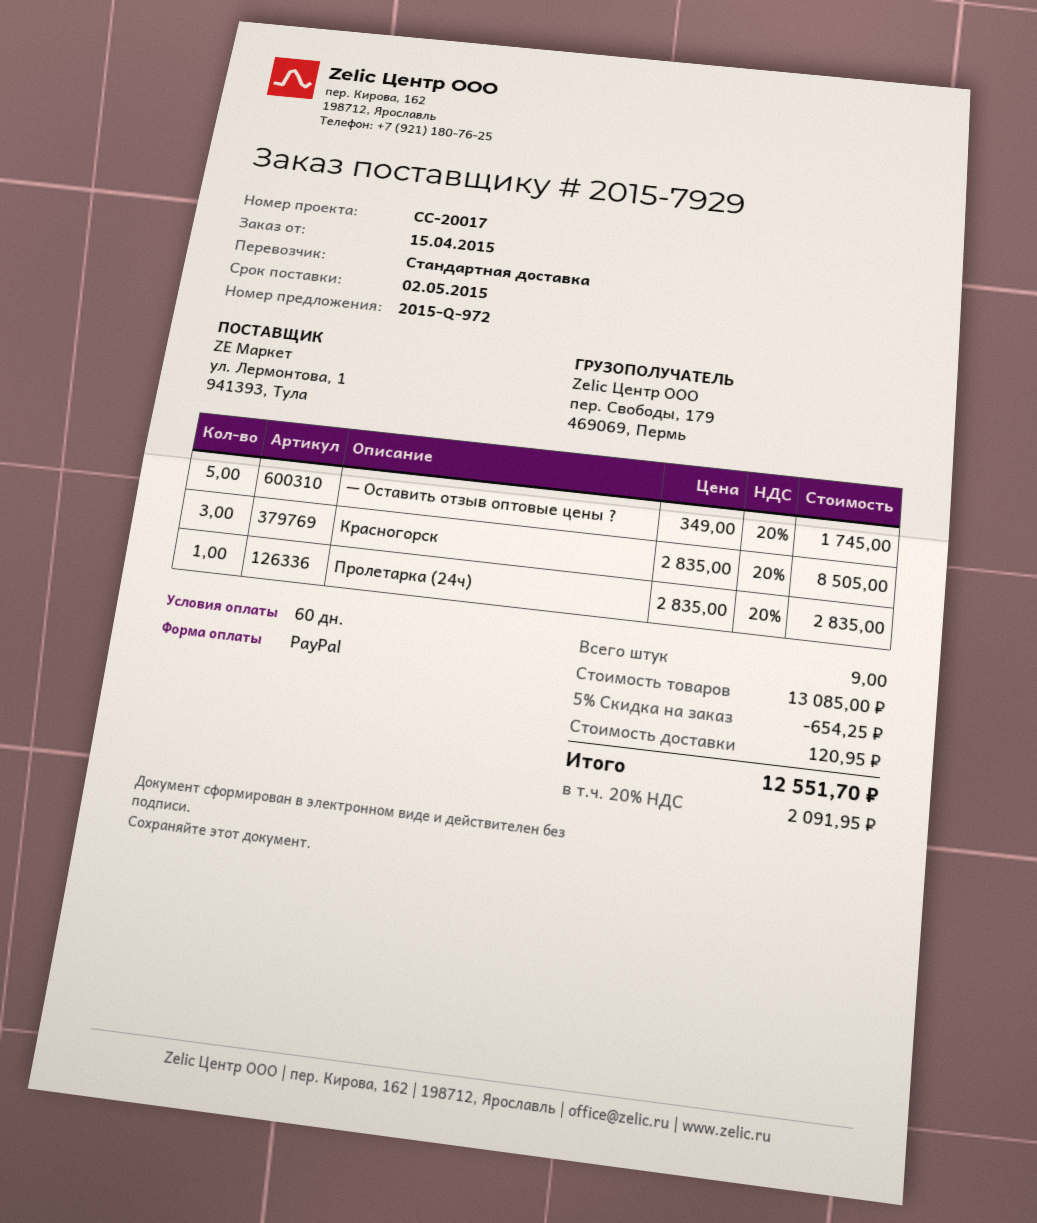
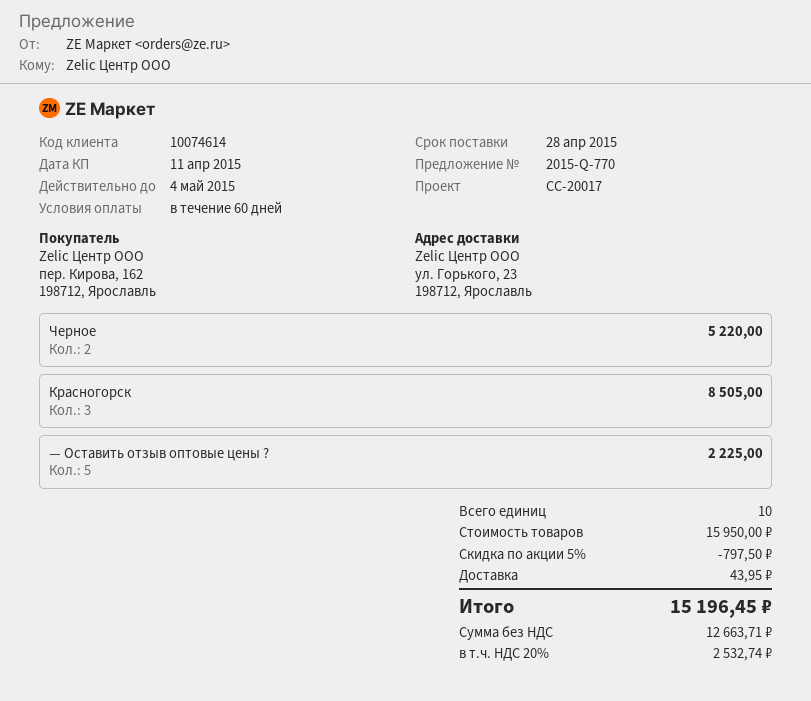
quote number: 2015-Q-972 -> 2015-Q-770
delivery date: 2015-05-02 -> 2015-04-28
ship to: пер. Свободы, 179, 469069, Пермь -> ул. Горького, 23, 198712, Ярославль
— Оставить отзыв оптовые цены ?: 5 for 1745.00 -> 5 for 2225.00
Пролетарка (24ч): 1 for 2835.00 -> none
Черное: none -> 2 for 5220.00
total quantity: 9 -> 10
subtotal: 13085.00 -> 15950.00
discount: 5% = 654.25 -> 5% = 797.50
shipping: 120.95 -> 43.95
tax: 20% = 2091.95 -> 20% = 2532.74
total: 12551.70 -> 15196.45

